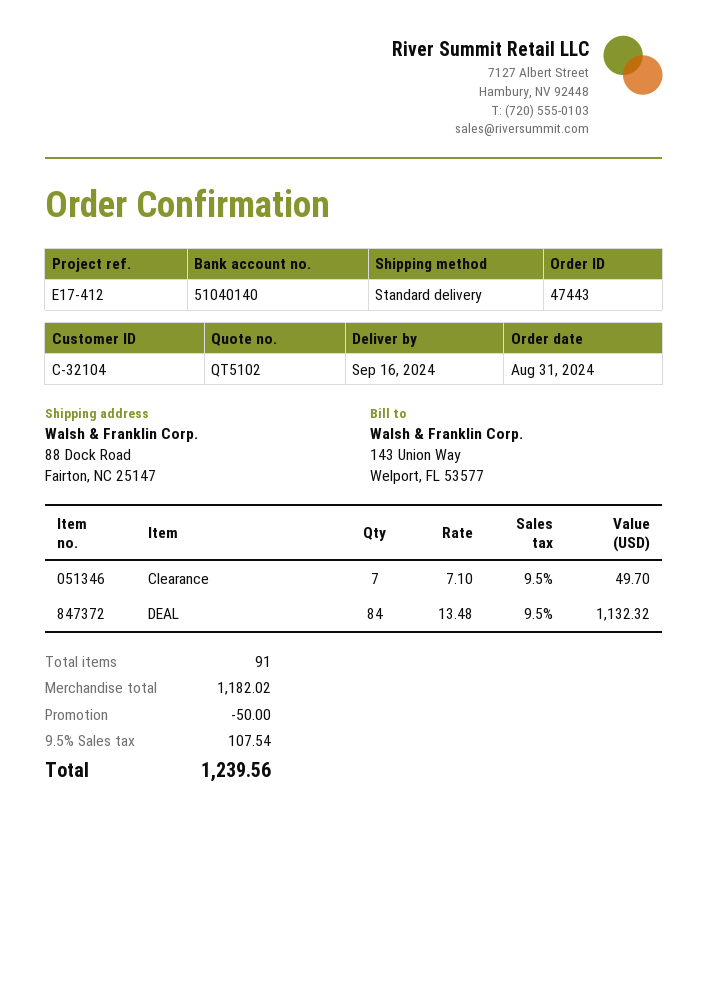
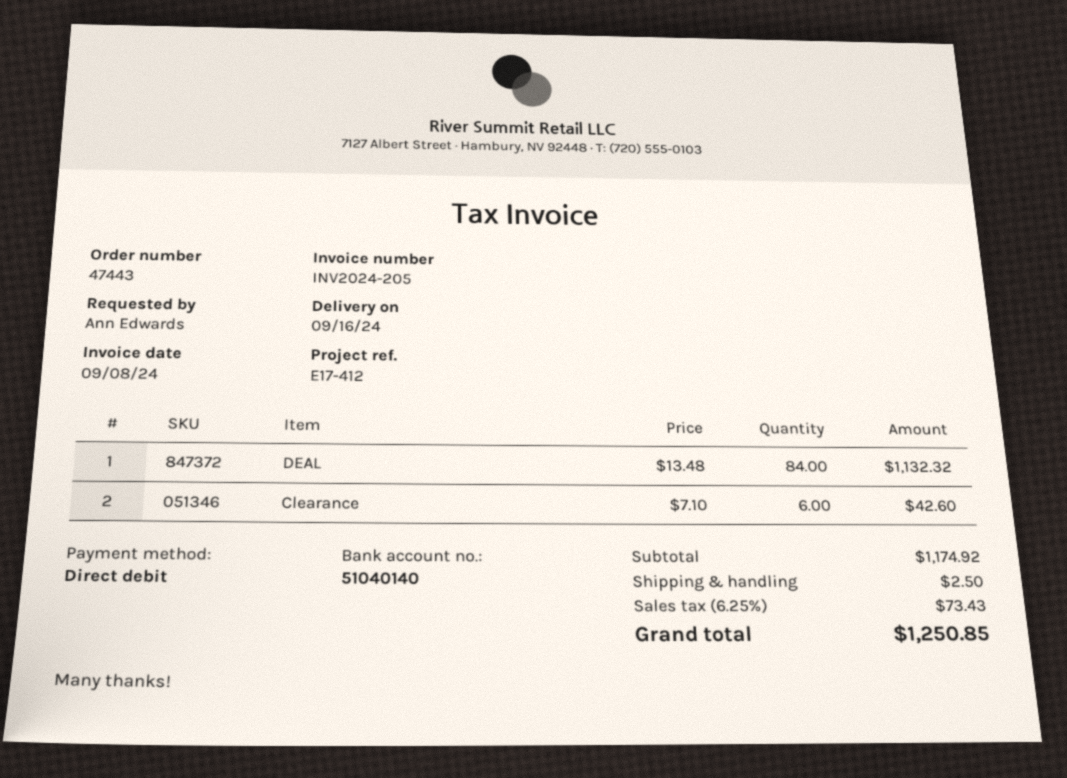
Clearance: 7 x 7.10 = 49.70 -> 6 x 7.10 = 42.60
subtotal: 1182.02 -> 1174.92
discount: 50.00 -> none
shipping: none -> 2.50
tax: 9.5% = 107.54 -> 6.25% = 73.43
total: 1239.56 -> 1250.85

